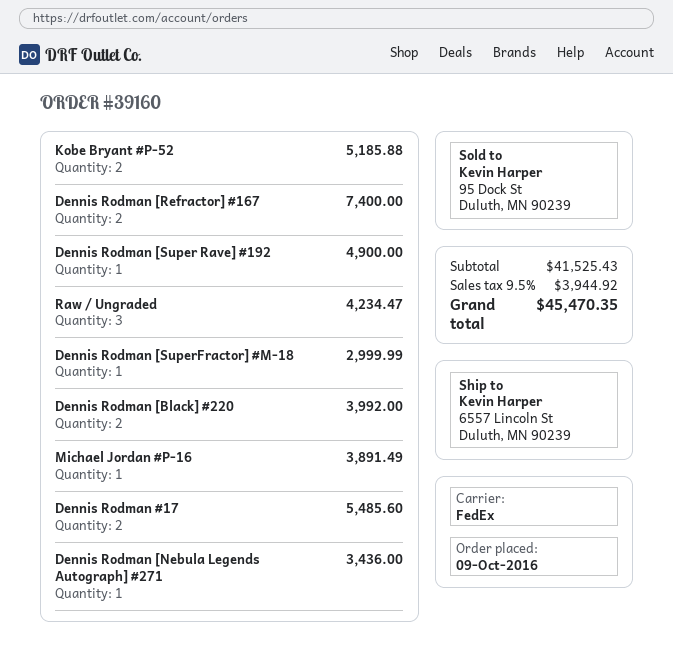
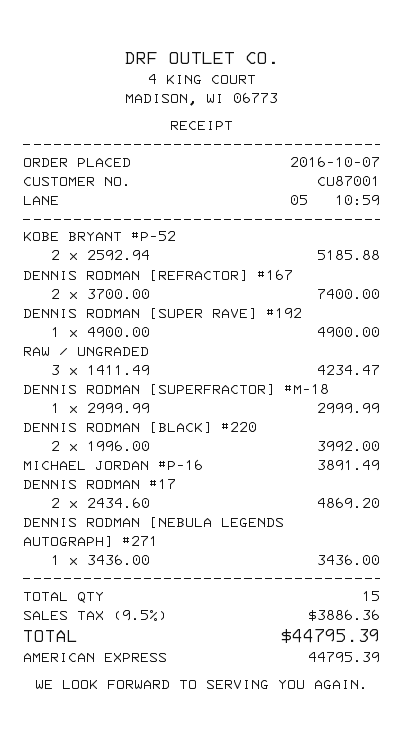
order date: 2016-10-09 -> 2016-10-07
Dennis Rodman #17: 2 for 5485.60 -> 2 for 4869.20
tax: 9.5% = 3944.92 -> 9.5% = 3886.36
total: 45470.35 -> 44795.39

